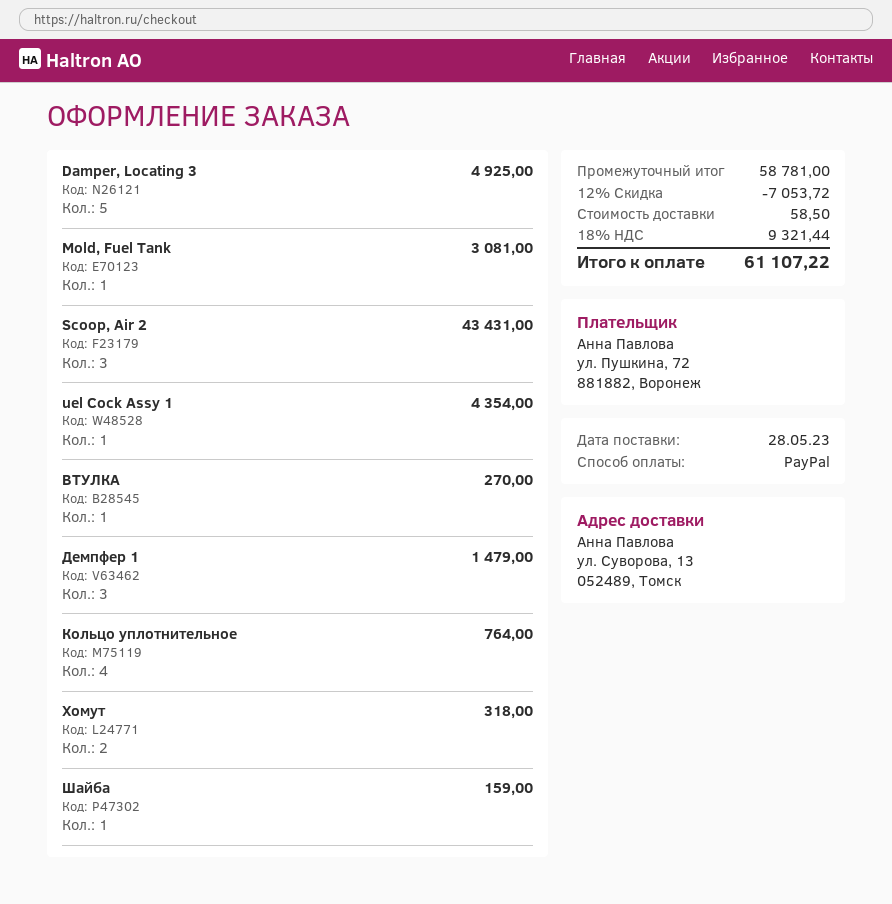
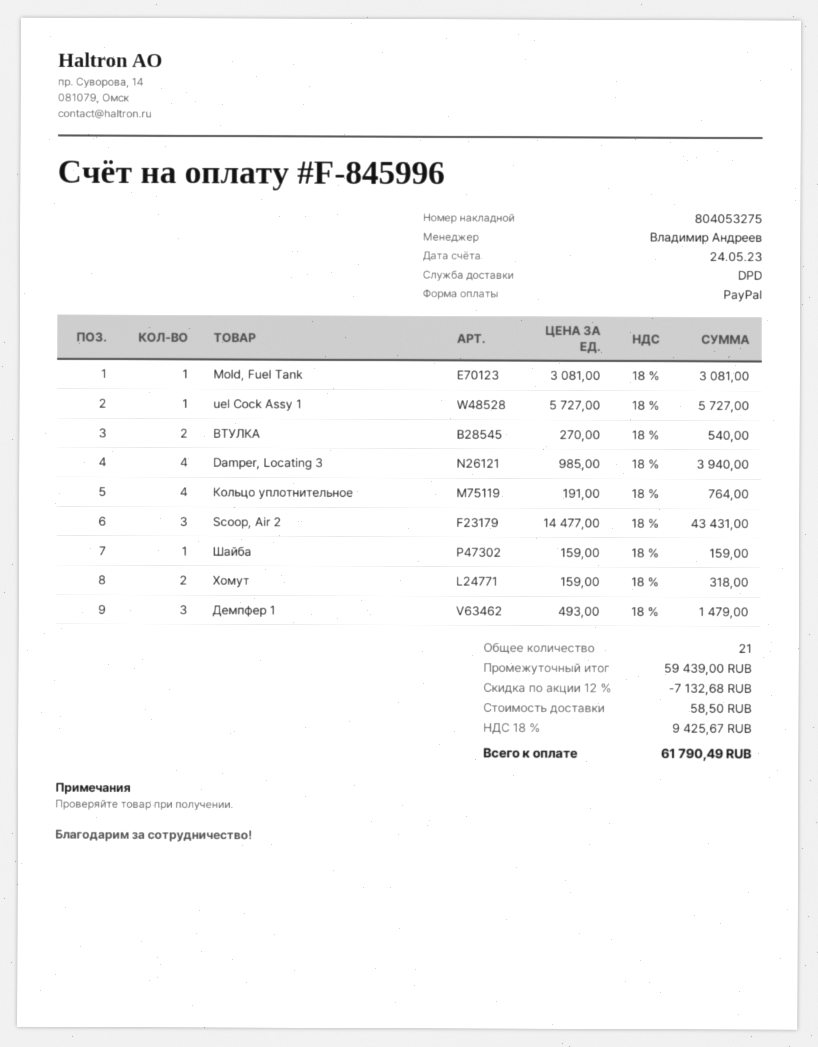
Damper, Locating 3: 5 for 4925.00 -> 4 for 3940.00
uel Cock Assy 1: 1 for 4354.00 -> 1 for 5727.00
ВТУЛКА: 1 for 270.00 -> 2 for 540.00
subtotal: 58781.00 -> 59439.00
discount: 12% = 7053.72 -> 12% = 7132.68
tax: 18% = 9321.44 -> 18% = 9425.67
total: 61107.22 -> 61790.49

